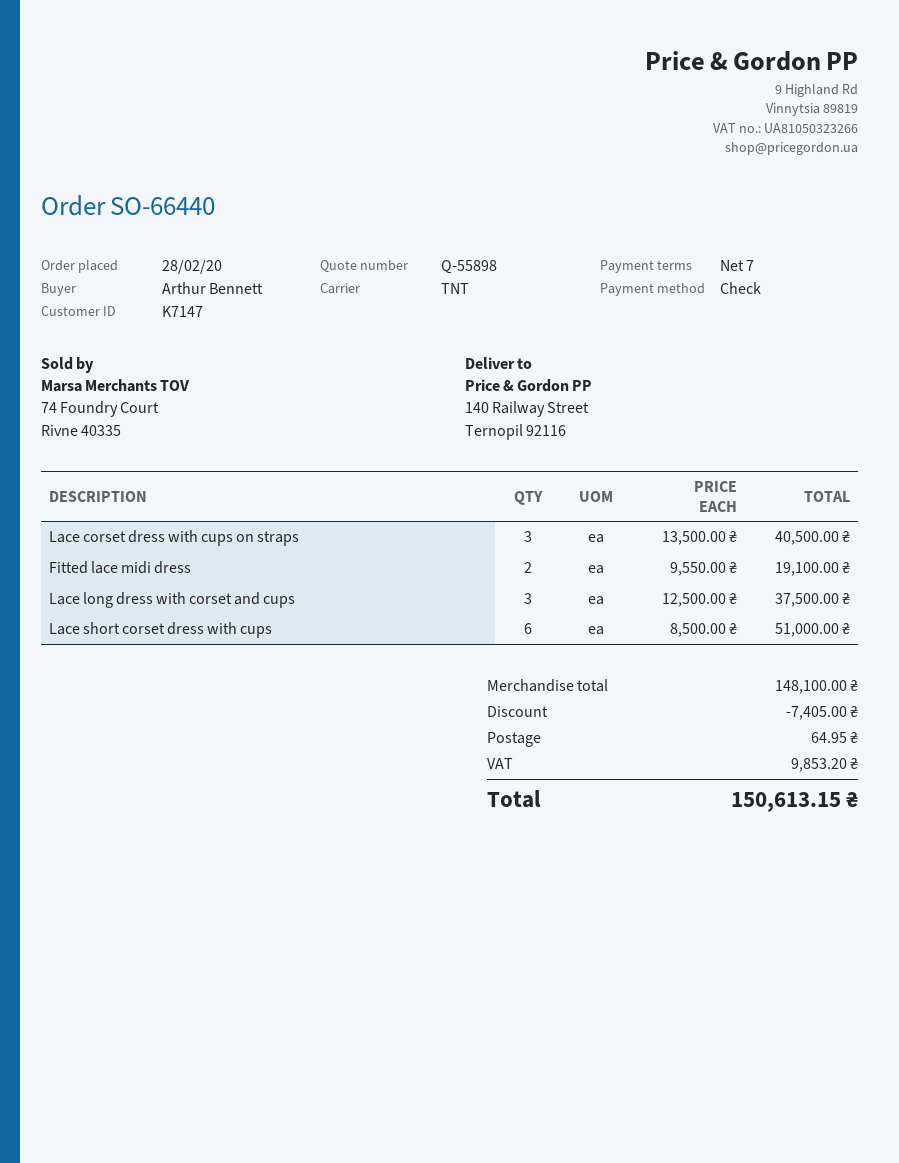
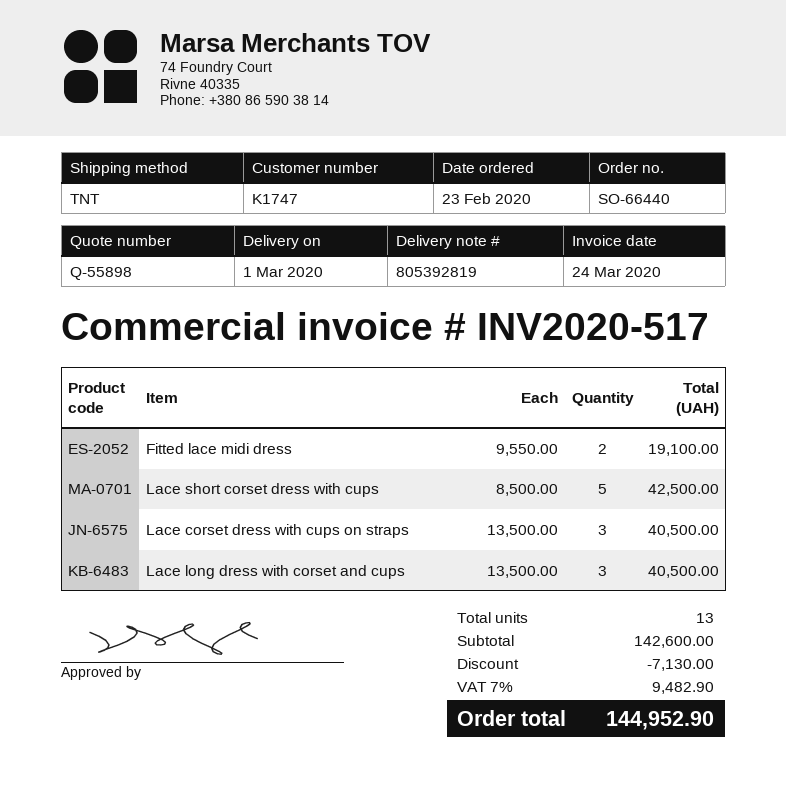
order date: 2020-02-28 -> 2020-02-23
customer number: K7147 -> K1747
Lace long dress with corset and cups: 3 x 12500.00 = 37500.00 -> 3 x 13500.00 = 40500.00
Lace short corset dress with cups: 6 x 8500.00 = 51000.00 -> 5 x 8500.00 = 42500.00
subtotal: 148100.00 -> 142600.00
discount: 7405.00 -> 7130.00
shipping: 64.95 -> none
tax: 9853.20 -> 9482.90
total: 150613.15 -> 144952.90

